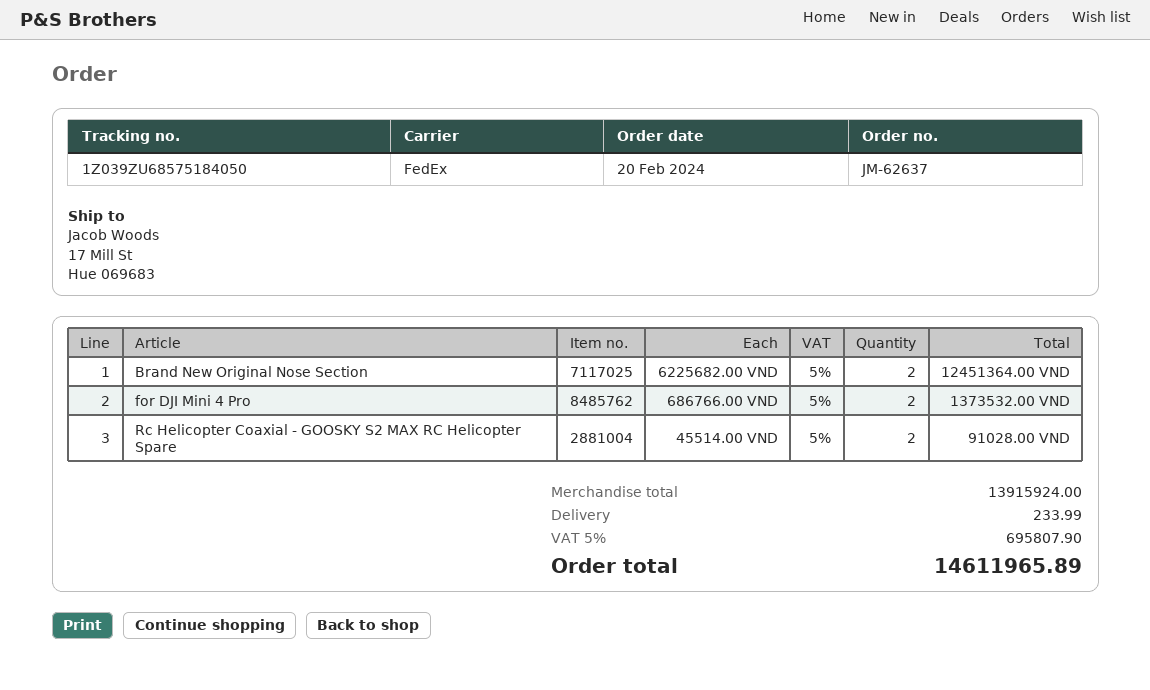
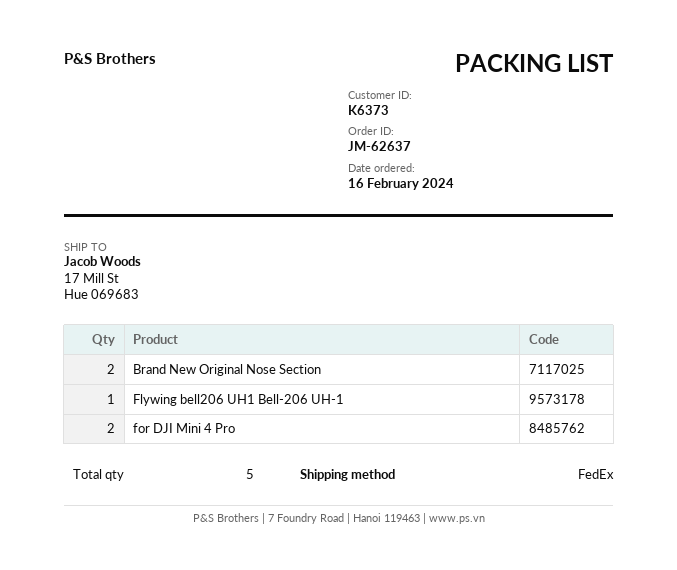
order date: 2024-02-20 -> 2024-02-16
Rc Helicopter Coaxial - GOOSKY S2 MAX RC Helicopter Spare: 2 -> none
Flywing bell206 UH1 Bell-206 UH-1: none -> 1

